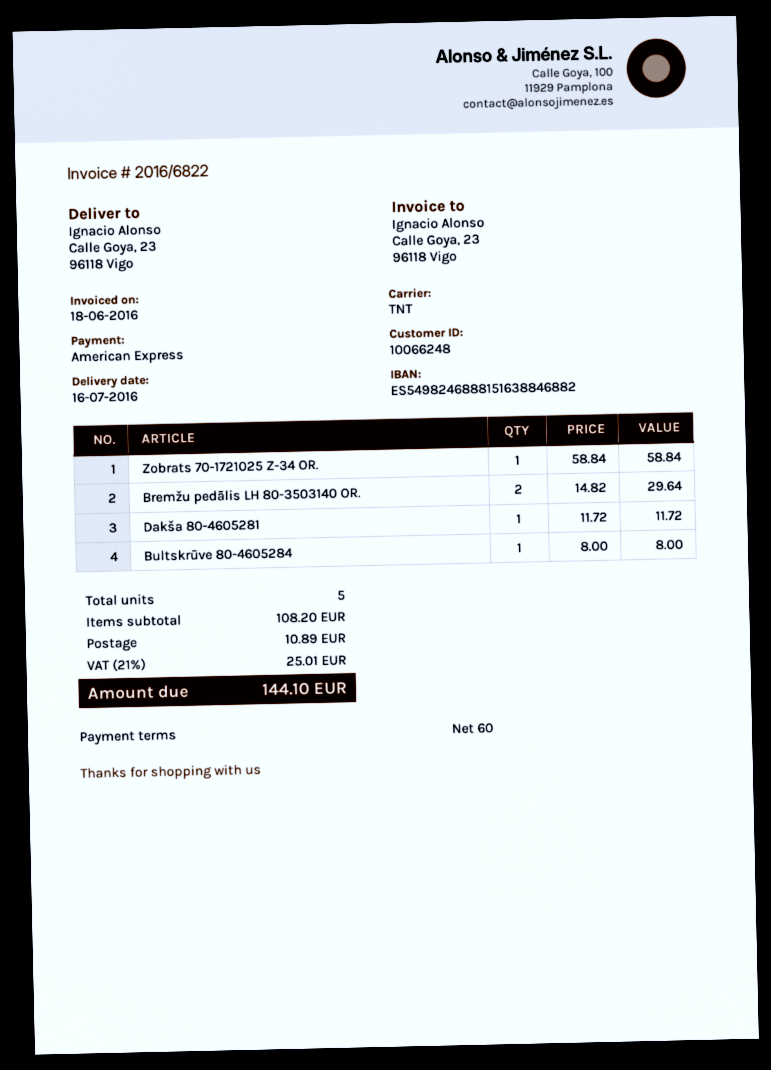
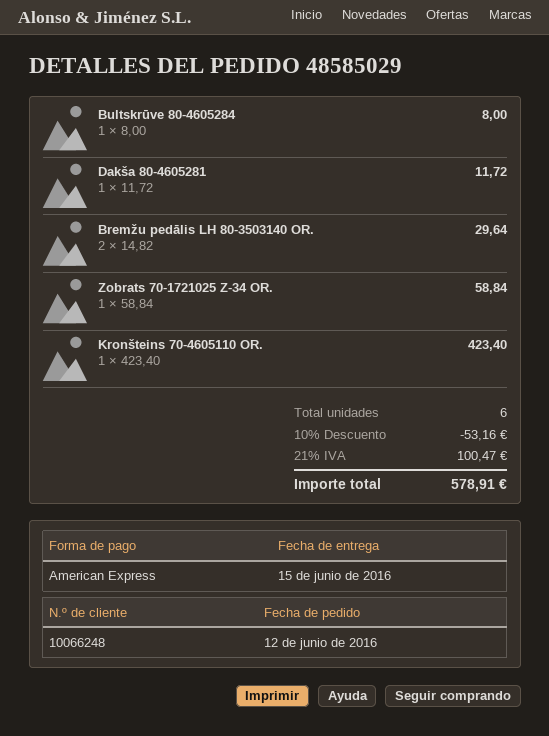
delivery date: 2016-07-16 -> 2016-06-15
Kronšteins 70-4605110 OR.: none -> 1 x 423.40 = 423.40
total quantity: 5 -> 6
discount: none -> 10% = 53.16
shipping: 10.89 -> none
tax: 21% = 25.01 -> 21% = 100.47
total: 144.10 -> 578.91

